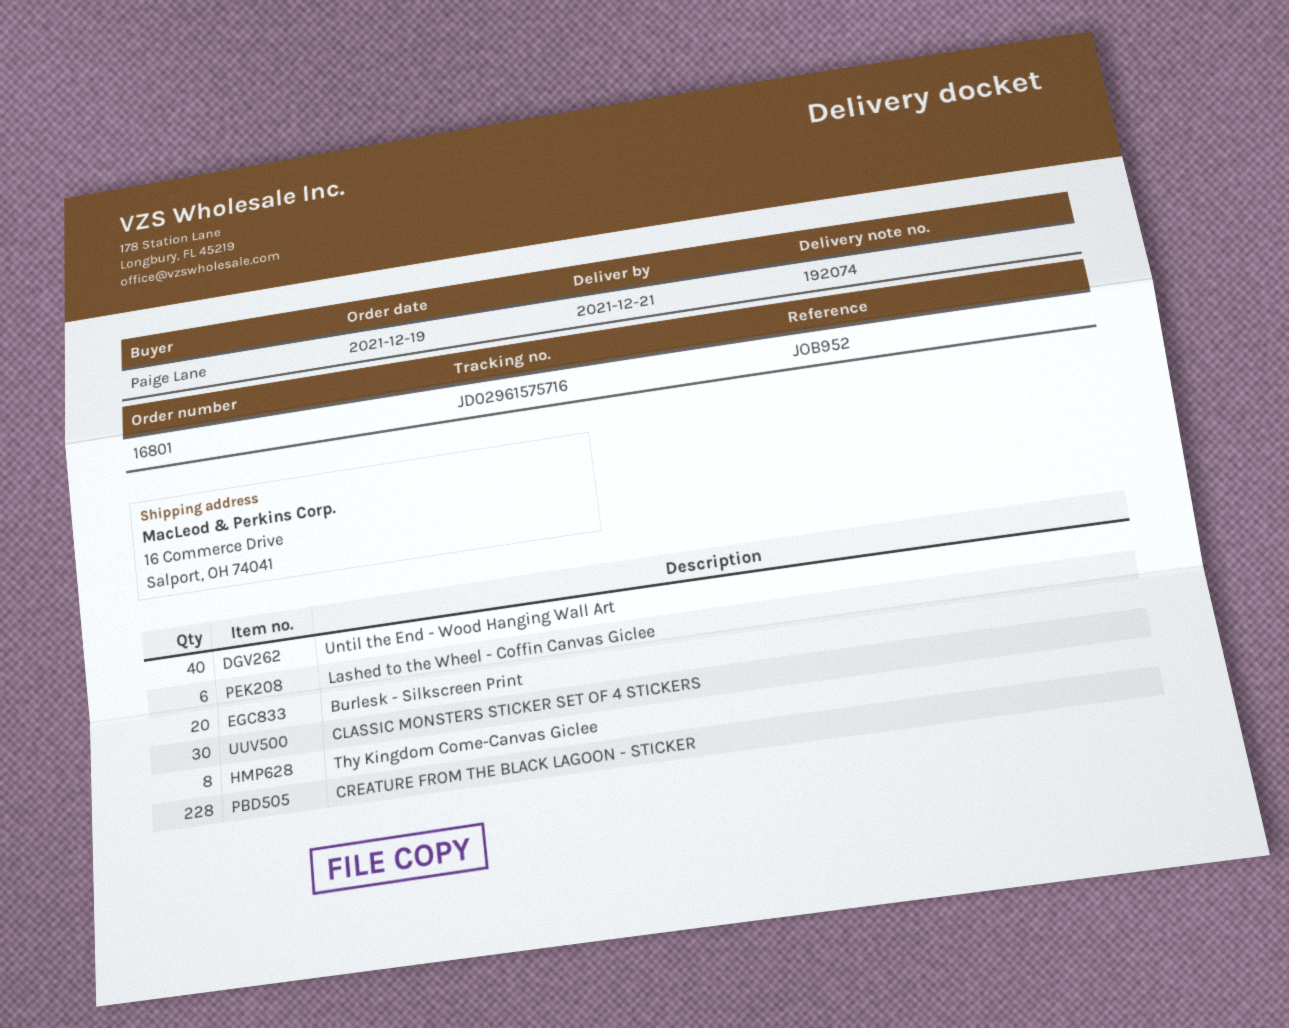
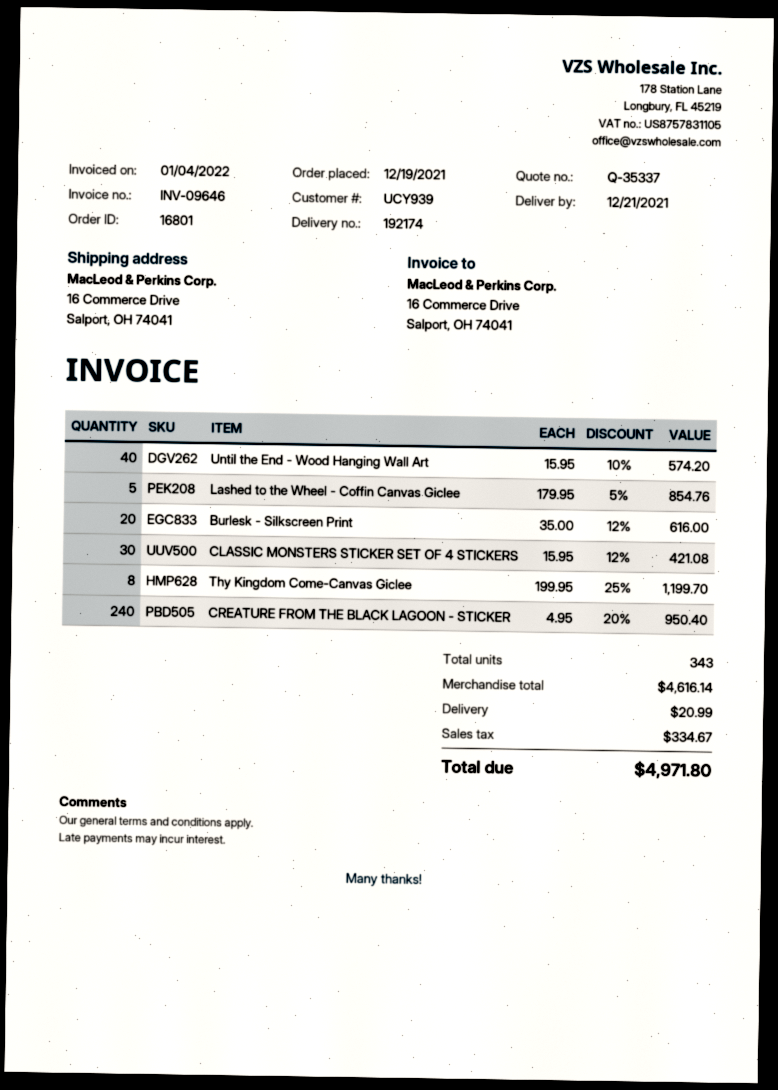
delivery note number: 192074 -> 192174
Lashed to the Wheel - Coffin Canvas Giclee: 6 -> 5
CREATURE FROM THE BLACK LAGOON - STICKER: 228 -> 240

